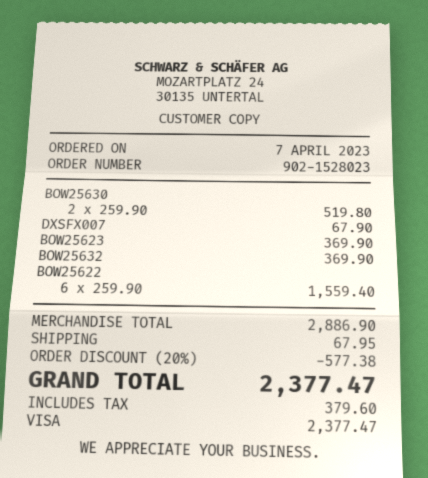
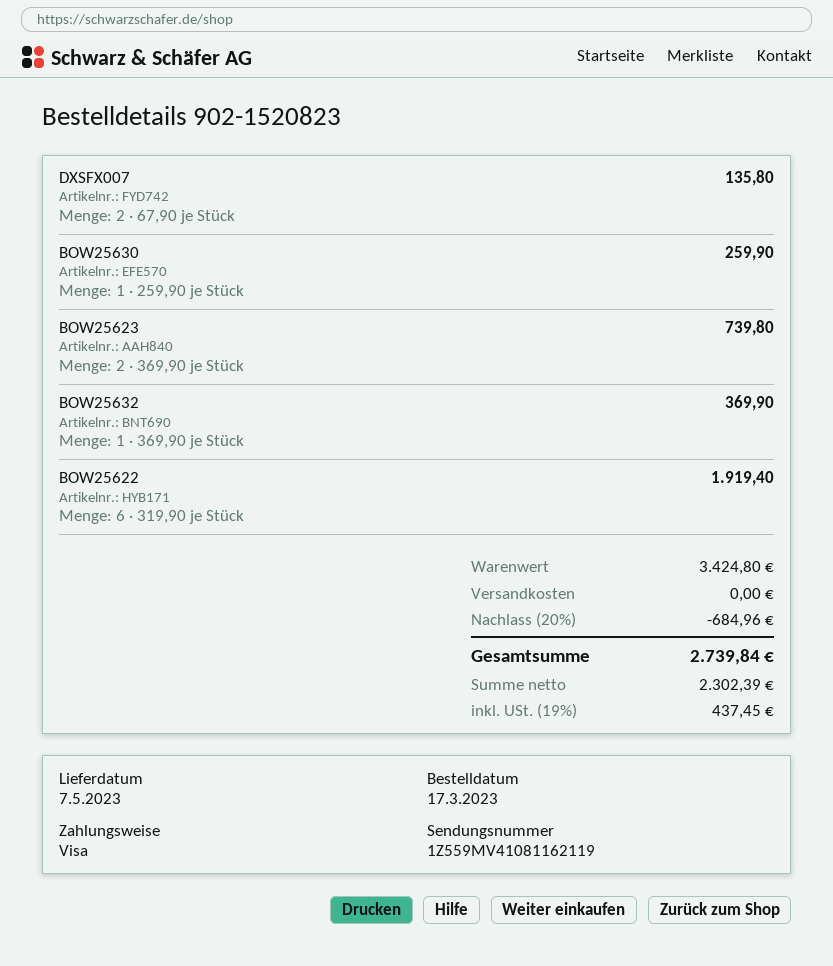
order number: 902-1528023 -> 902-1520823
order date: 2023-04-07 -> 2023-03-17
BOW25630: 2 x 259.90 = 519.80 -> 1 x 259.90 = 259.90
DXSFX007: 1 x 67.90 = 67.90 -> 2 x 67.90 = 135.80
BOW25623: 1 x 369.90 = 369.90 -> 2 x 369.90 = 739.80
BOW25622: 6 x 259.90 = 1559.40 -> 6 x 319.90 = 1919.40
subtotal: 2886.90 -> 3424.80
discount: 20% = 577.38 -> 20% = 684.96
shipping: 67.95 -> 0.00
tax: 379.60 -> 437.45
total: 2377.47 -> 2739.84

